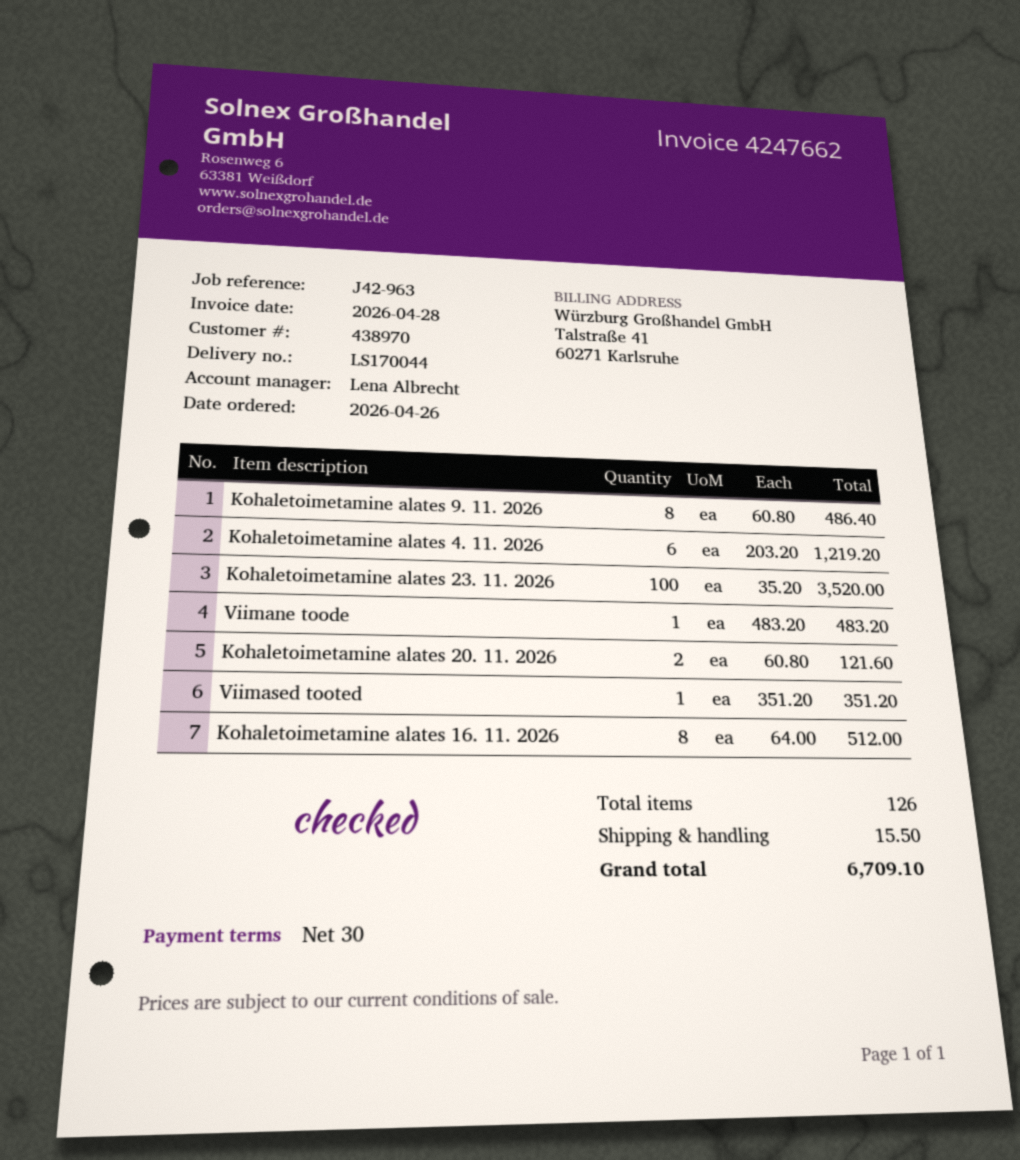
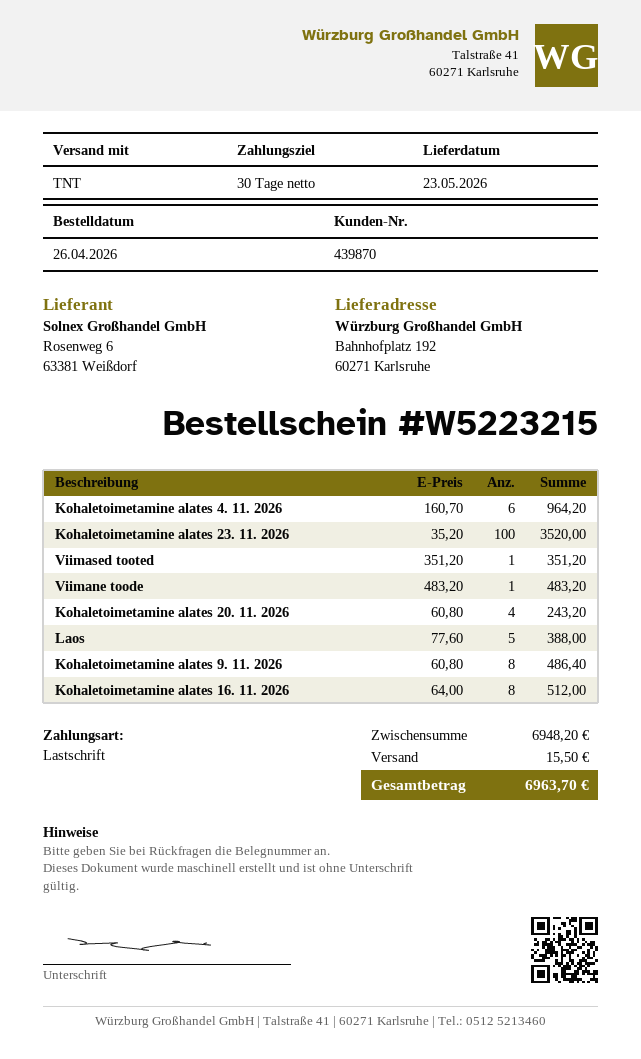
customer number: 438970 -> 439870
Kohaletoimetamine alates 4. 11. 2026: 6 x 203.20 = 1219.20 -> 6 x 160.70 = 964.20
Kohaletoimetamine alates 20. 11. 2026: 2 x 60.80 = 121.60 -> 4 x 60.80 = 243.20
Laos: none -> 5 x 77.60 = 388.00
total: 6709.10 -> 6963.70

